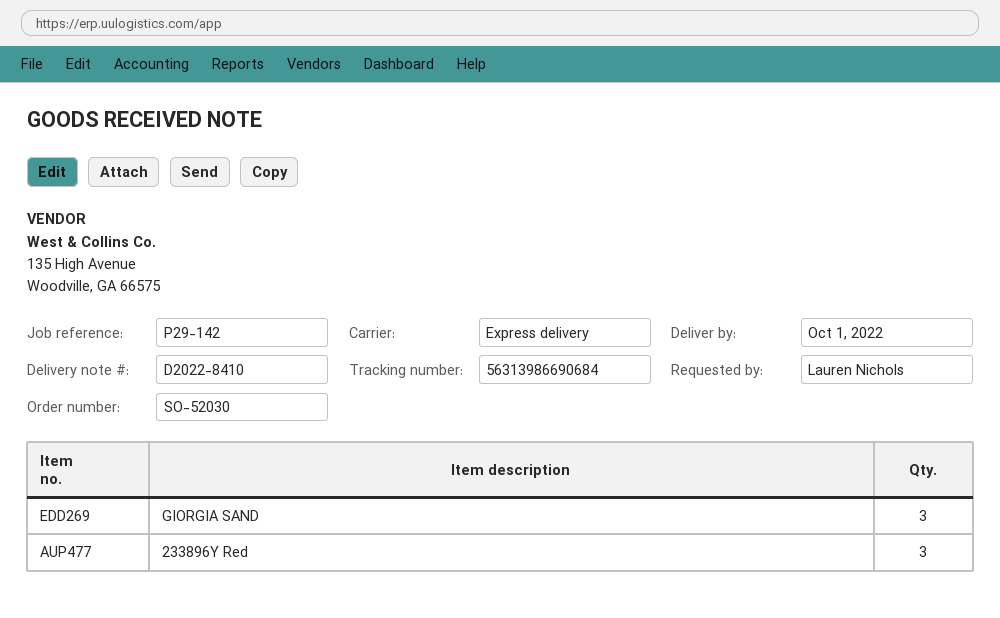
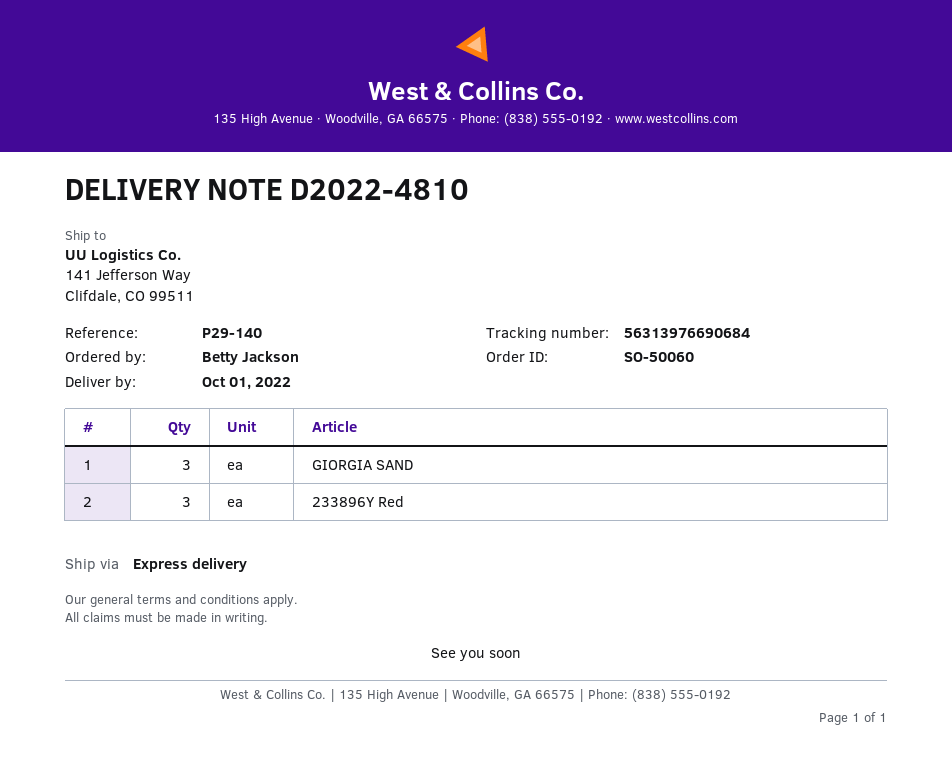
order number: SO-52030 -> SO-50060
delivery note number: D2022-8410 -> D2022-4810
reference: P29-142 -> P29-140
ordered by: Lauren Nichols -> Betty Jackson
tracking number: 56313986690684 -> 56313976690684

